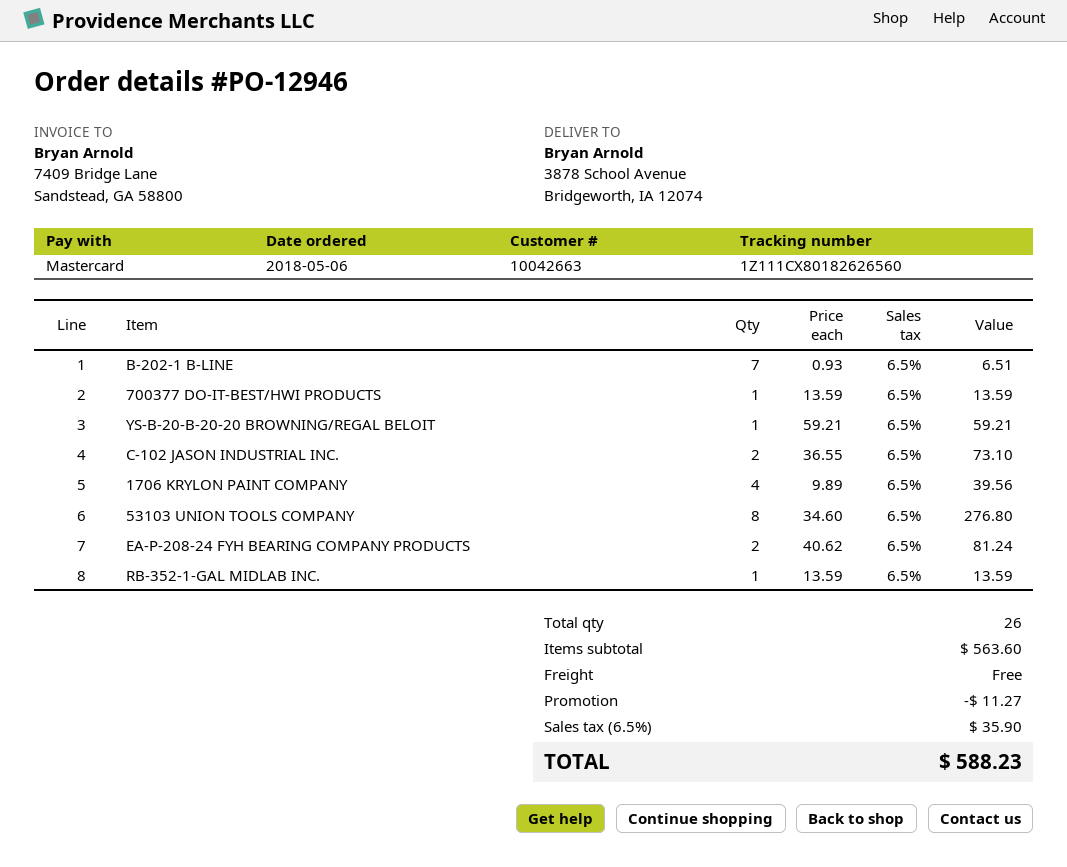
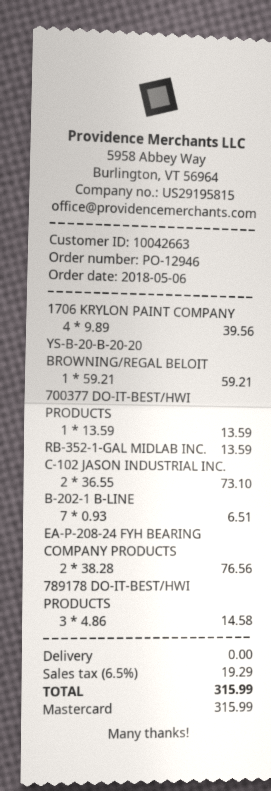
53103 UNION TOOLS COMPANY: 8 x 34.60 = 276.80 -> none
EA-P-208-24 FYH BEARING COMPANY PRODUCTS: 2 x 40.62 = 81.24 -> 2 x 38.28 = 76.56
789178 DO-IT-BEST/HWI PRODUCTS: none -> 3 x 4.86 = 14.58
discount: 11.27 -> none
tax: 6.5% = 35.90 -> 6.5% = 19.29
total: 588.23 -> 315.99

